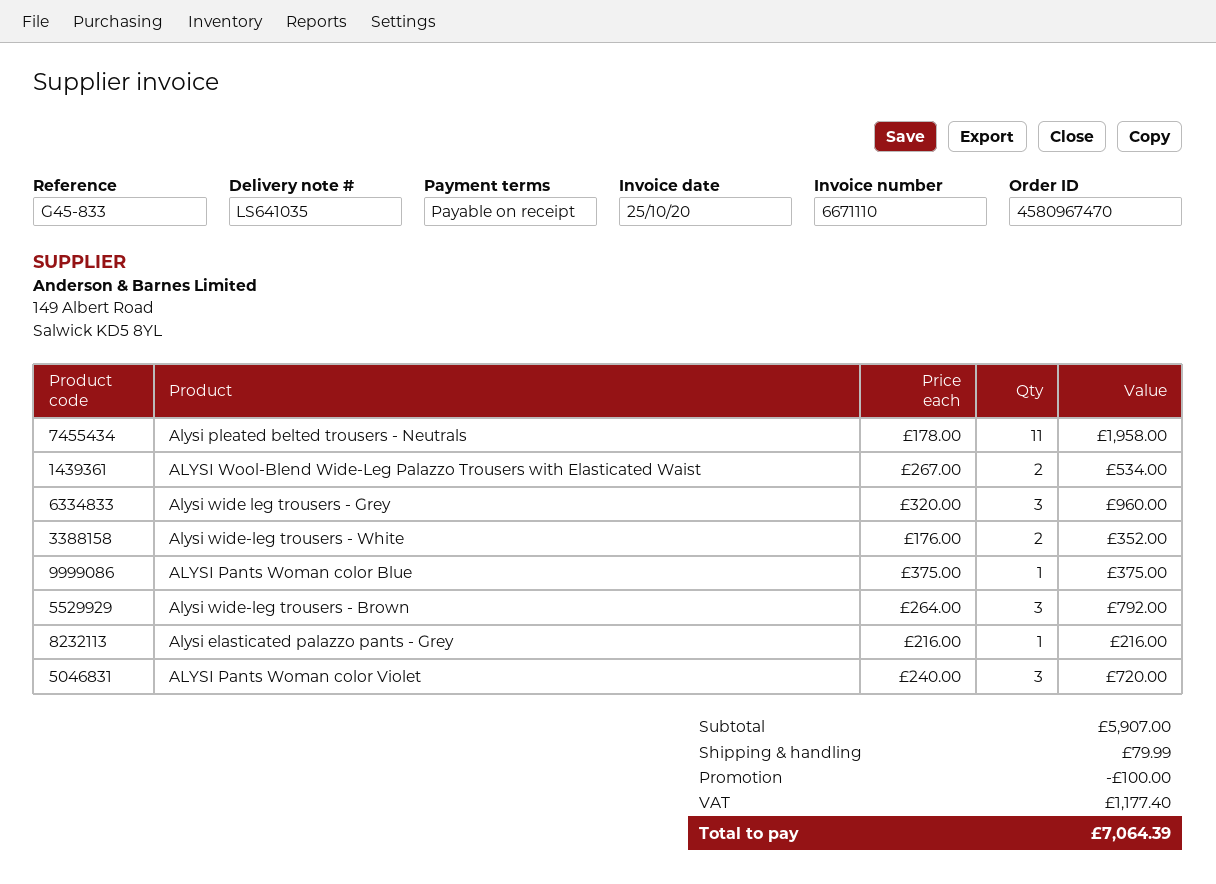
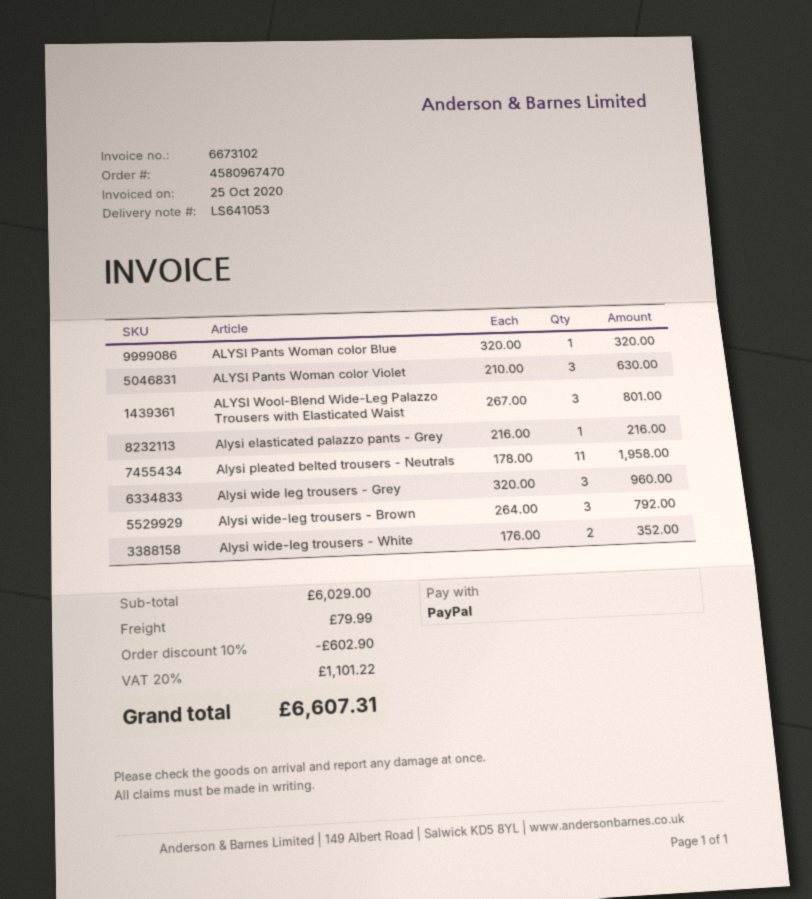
delivery note number: LS641035 -> LS641053
invoice number: 6671110 -> 6673102
ALYSI Wool-Blend Wide-Leg Palazzo Trousers with Elasticated Waist: 2 x 267.00 = 534.00 -> 3 x 267.00 = 801.00
ALYSI Pants Woman color Blue: 1 x 375.00 = 375.00 -> 1 x 320.00 = 320.00
ALYSI Pants Woman color Violet: 3 x 240.00 = 720.00 -> 3 x 210.00 = 630.00
subtotal: 5907.00 -> 6029.00
discount: 100.00 -> 602.90
tax: 1177.40 -> 1101.22
total: 7064.39 -> 6607.31

